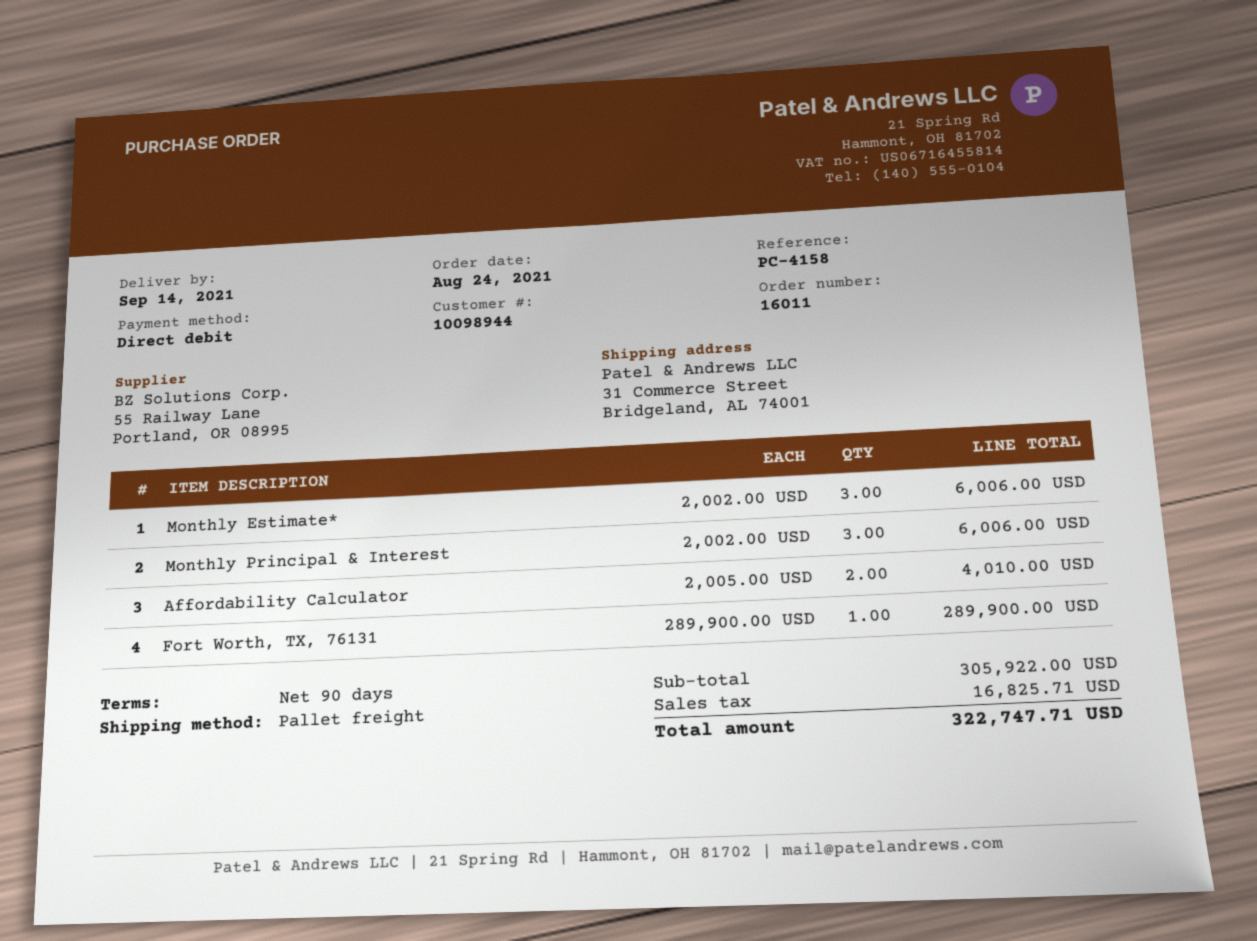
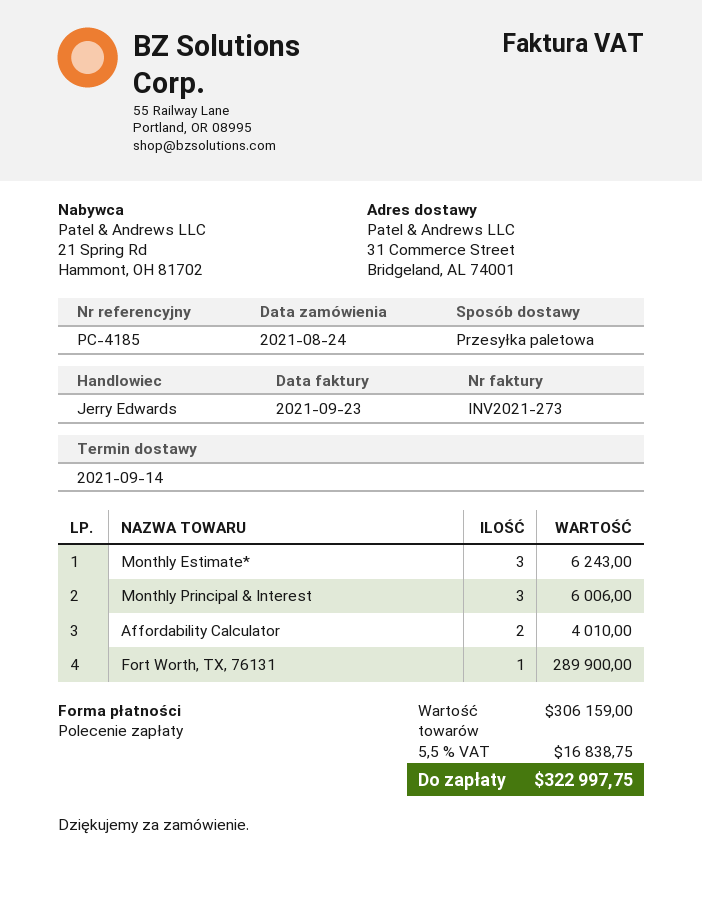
reference: PC-4158 -> PC-4185
Monthly Estimate*: 3 for 6006.00 -> 3 for 6243.00
subtotal: 305922.00 -> 306159.00
tax: 16825.71 -> 16838.75
total: 322747.71 -> 322997.75

